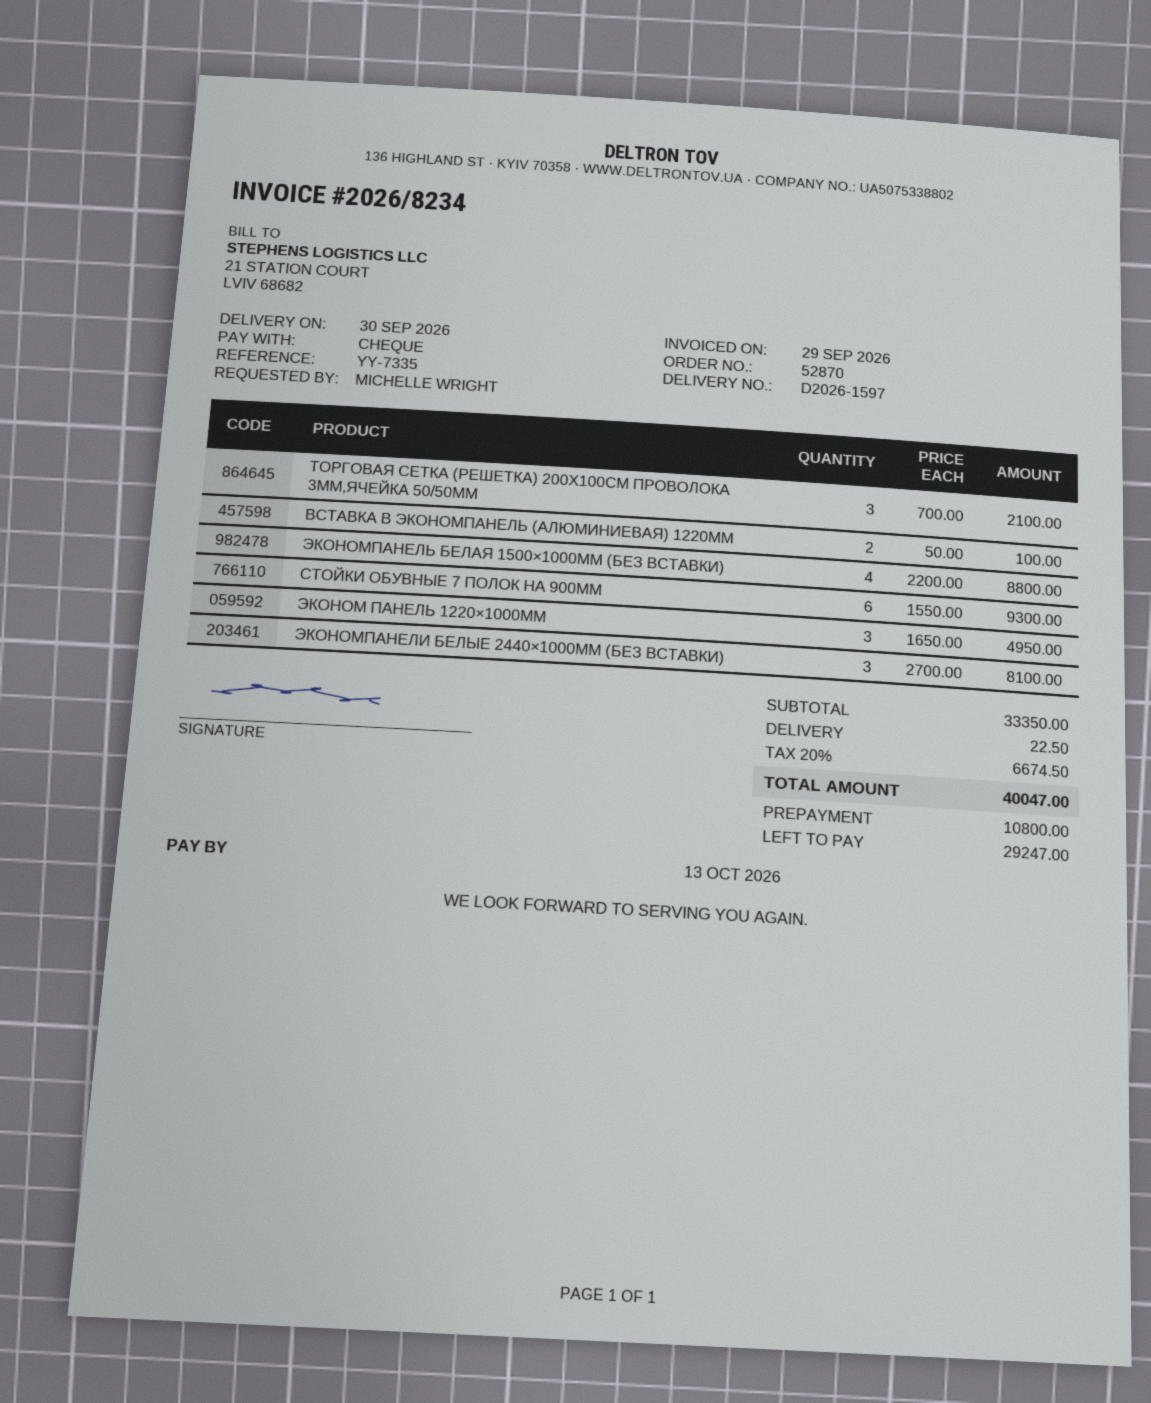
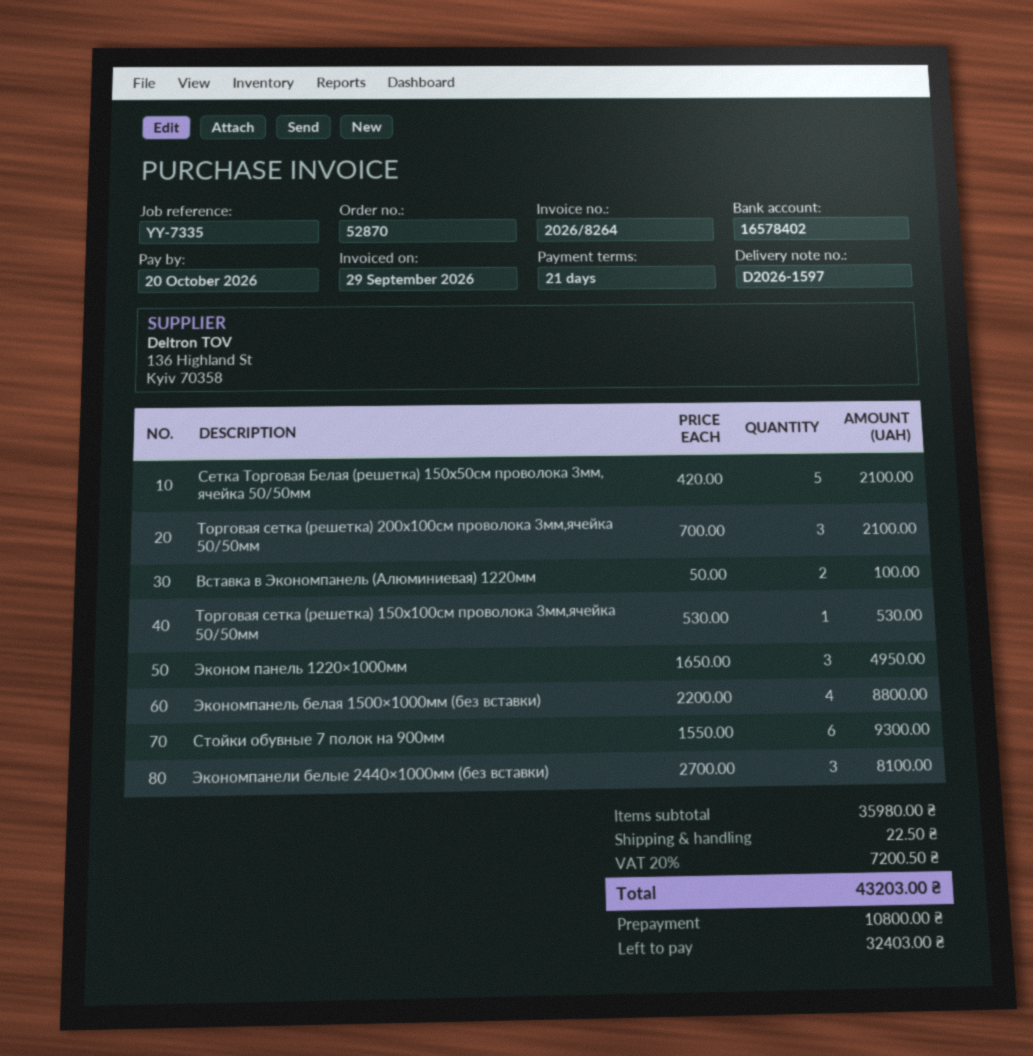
invoice number: 2026/8234 -> 2026/8264
due date: 2026-10-13 -> 2026-10-20
Сетка Торговая Белая (решетка) 150х50см проволока 3мм, ячейка 50/50мм: none -> 5 x 420.00 = 2100.00
Торговая сетка (решетка) 150х100см проволока 3мм,ячейка 50/50мм: none -> 1 x 530.00 = 530.00
subtotal: 33350.00 -> 35980.00
tax: 20% = 6674.50 -> 20% = 7200.50
total: 40047.00 -> 43203.00
balance: 29247.00 -> 32403.00

